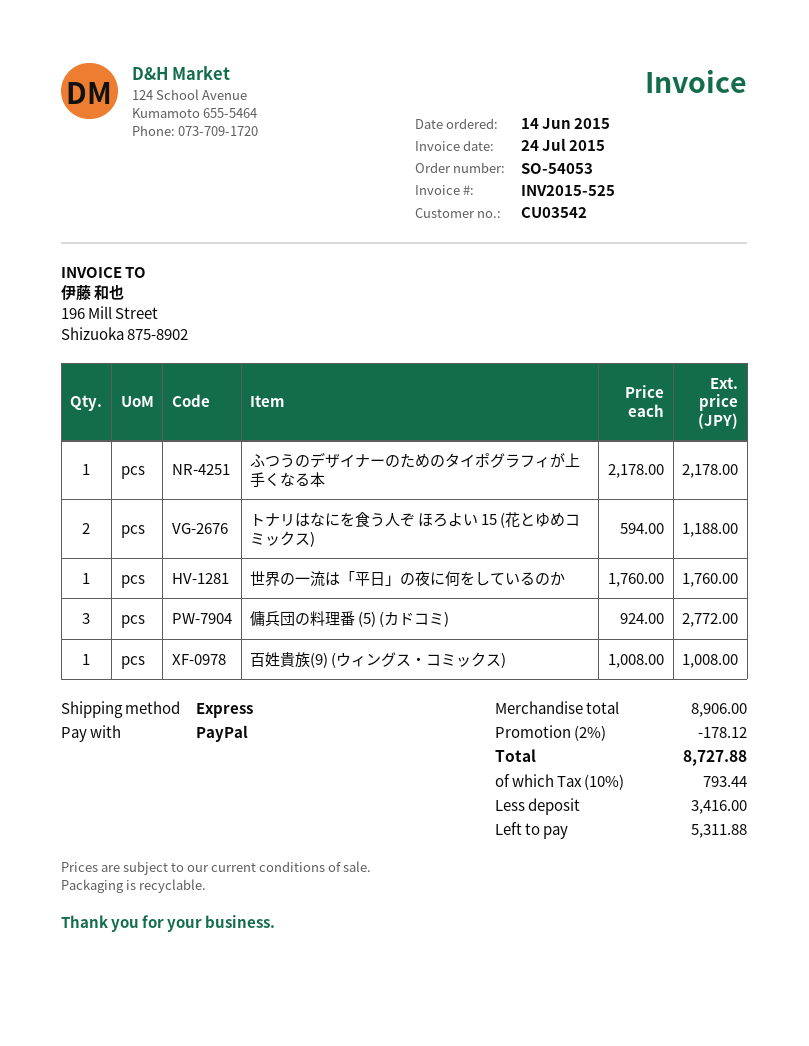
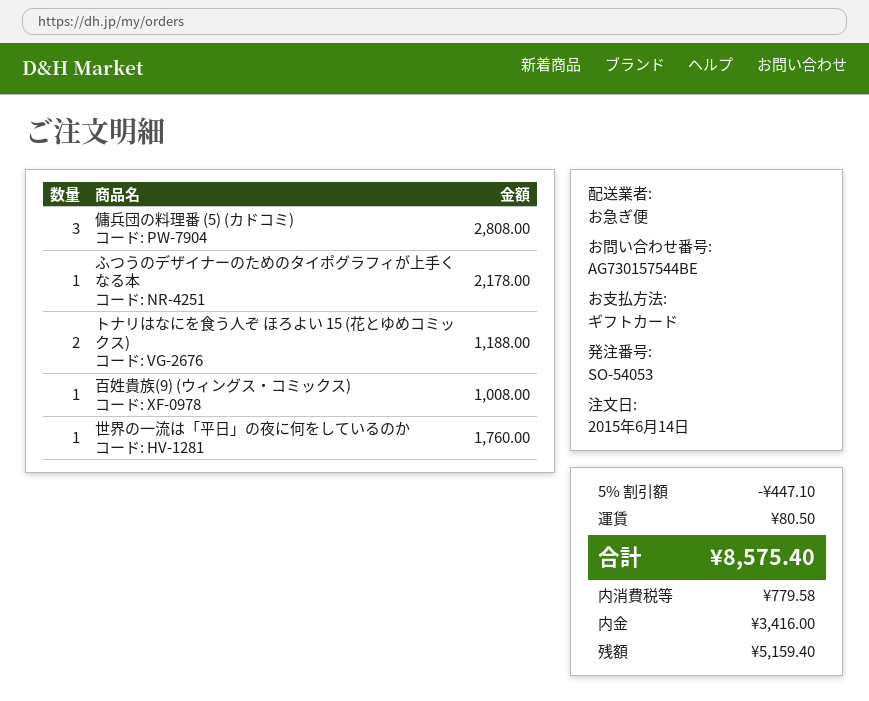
payment method: PayPal -> gift card
傭兵団の料理番 (5) (カドコミ): 3 for 2772.00 -> 3 for 2808.00
discount: 2% = 178.12 -> 5% = 447.10
shipping: none -> 80.50
tax: 793.44 -> 779.58
total: 8727.88 -> 8575.40
balance: 5311.88 -> 5159.40

